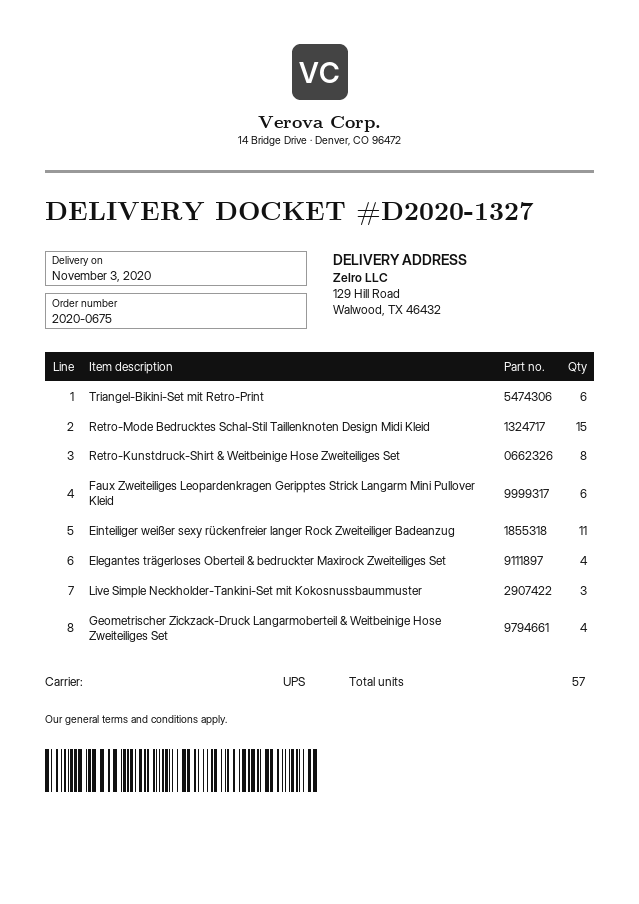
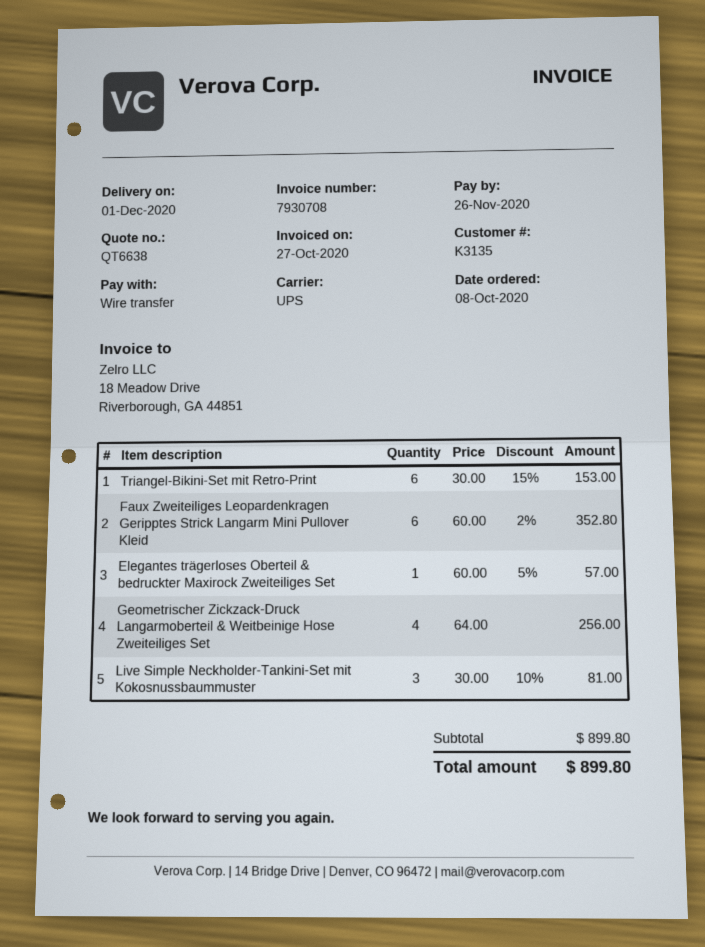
delivery date: 2020-11-03 -> 2020-12-01
Retro-Mode Bedrucktes Schal-Stil Taillenknoten Design Midi Kleid: 15 -> none
Retro-Kunstdruck-Shirt & Weitbeinige Hose Zweiteiliges Set: 8 -> none
Einteiliger weißer sexy rückenfreier langer Rock Zweiteiliger Badeanzug: 11 -> none
Elegantes trägerloses Oberteil & bedruckter Maxirock Zweiteiliges Set: 4 -> 1

